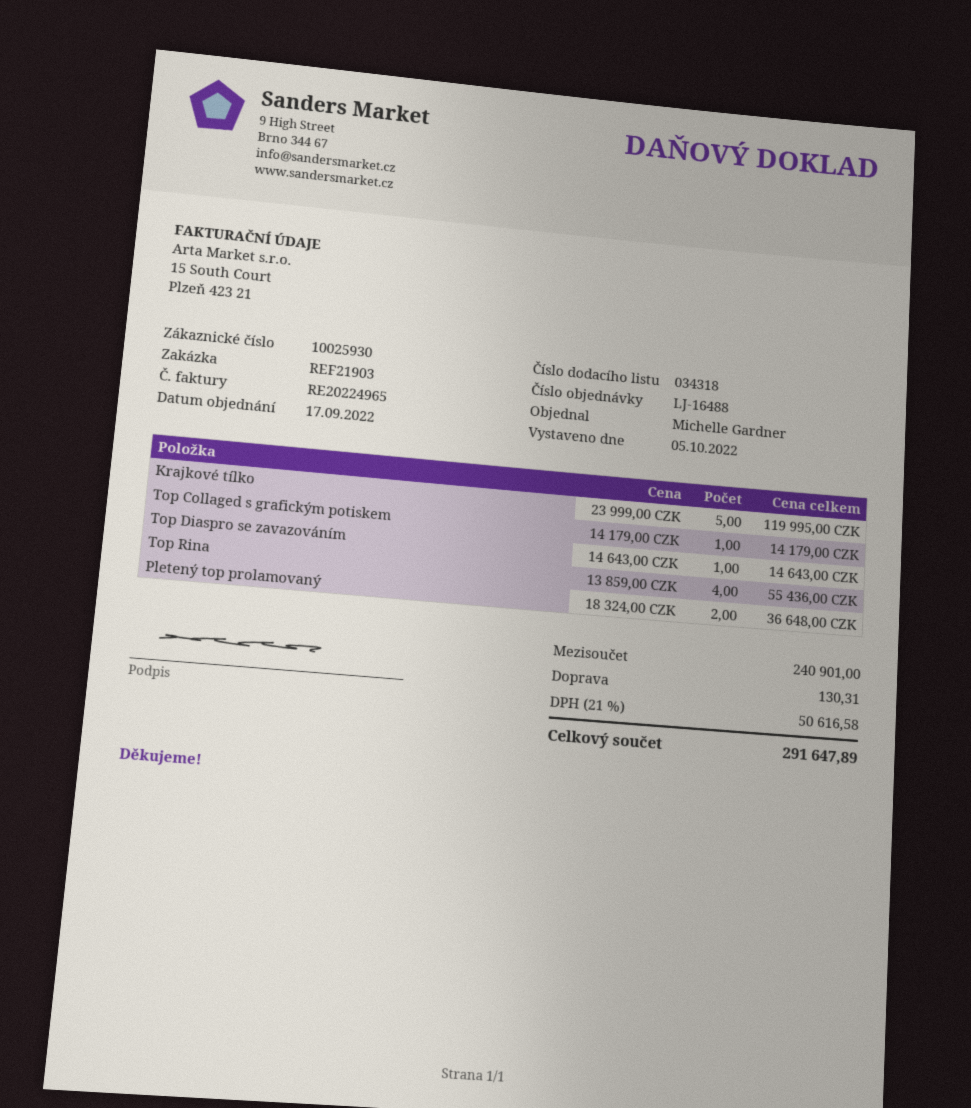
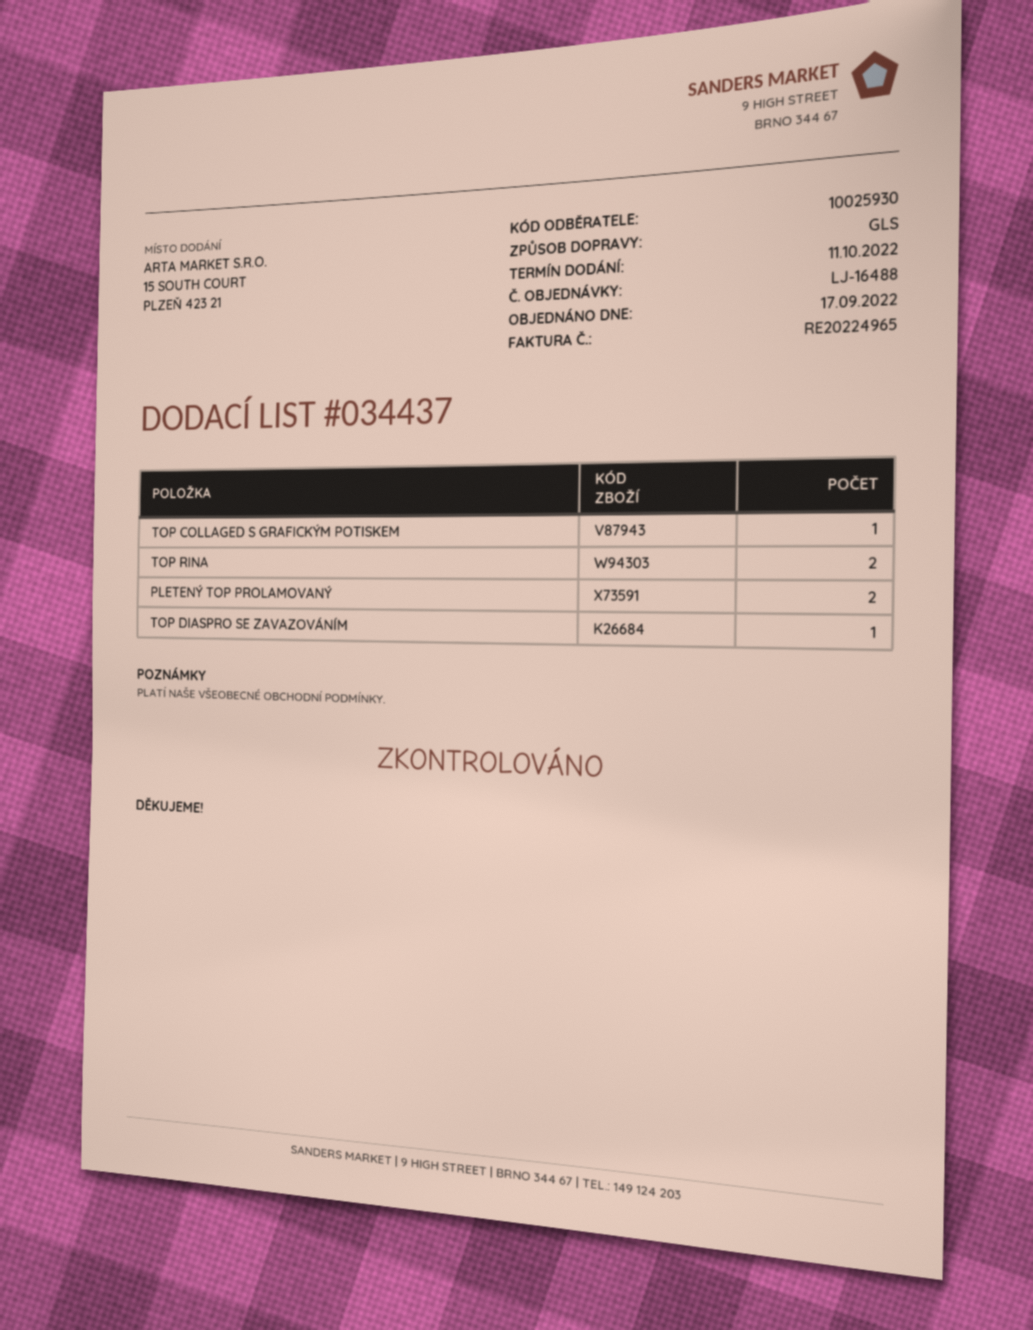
delivery note number: 034318 -> 034437
Krajkové tílko: 5 -> none
Top Rina: 4 -> 2

